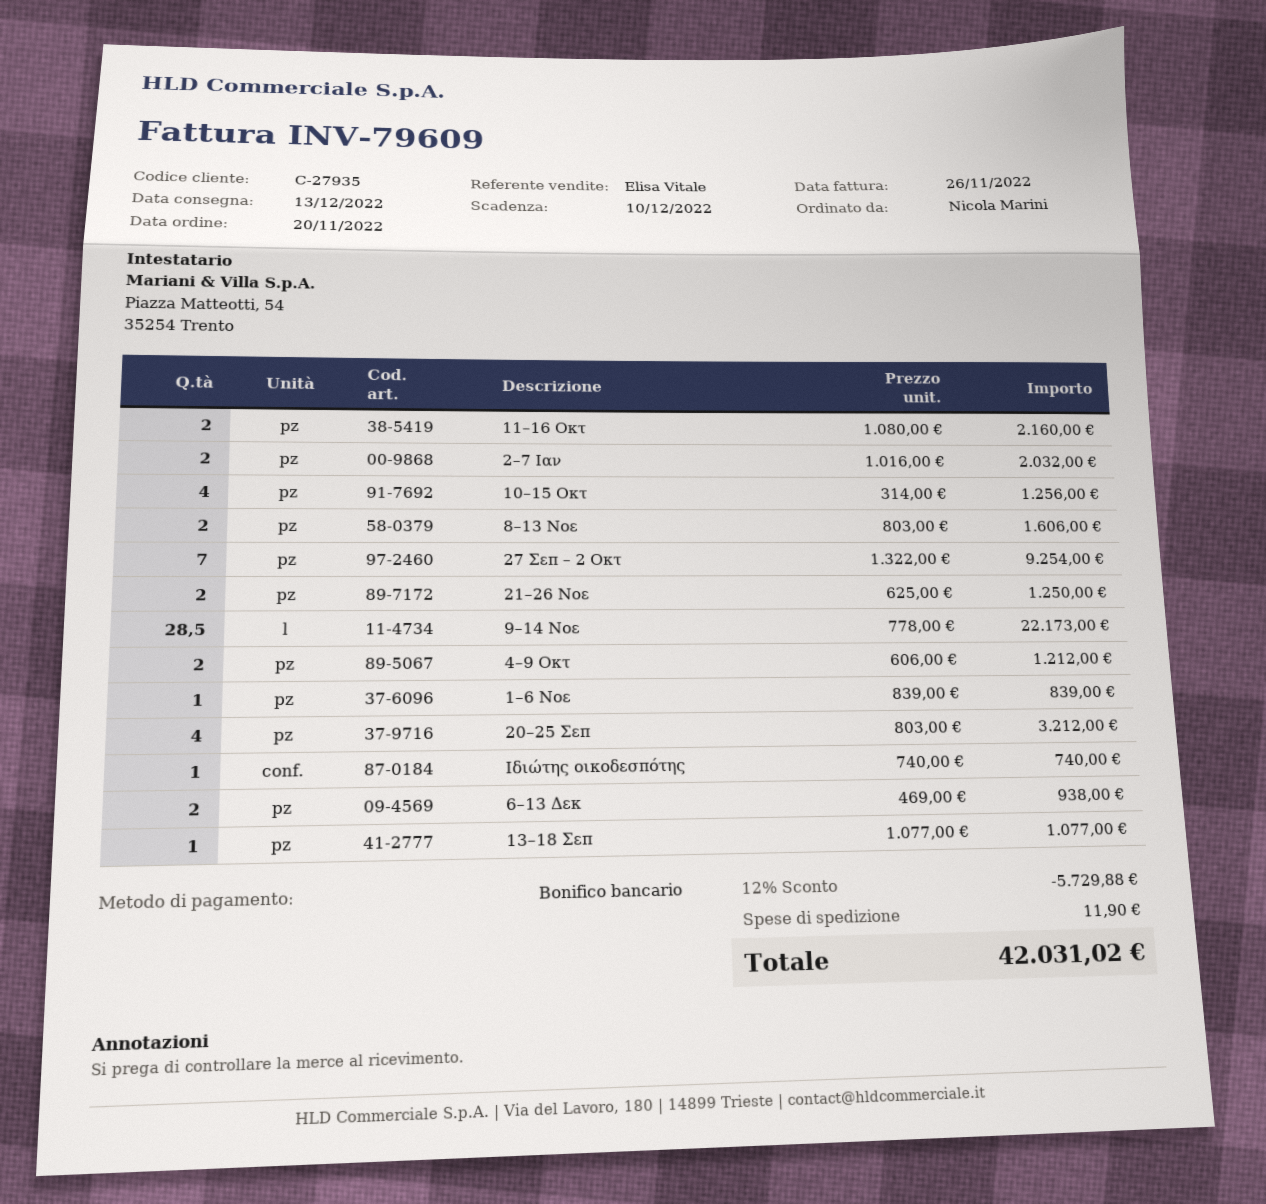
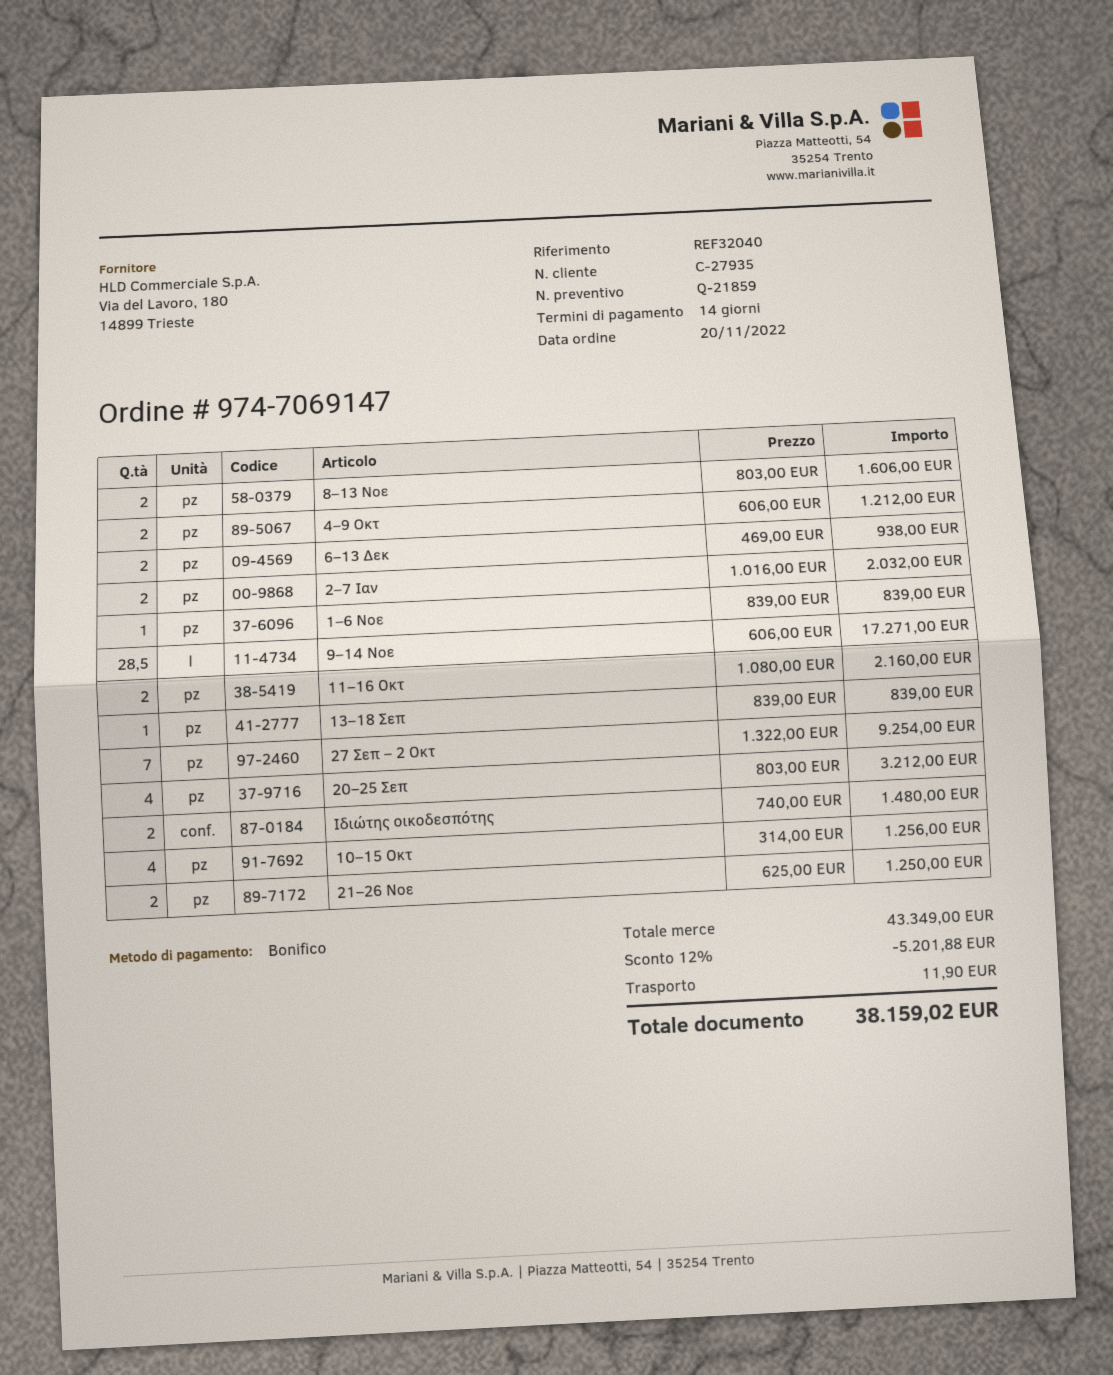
9–14 Νοε: 28.5 x 778.00 = 22173.00 -> 28.5 x 606.00 = 17271.00
Ιδιώτης οικοδεσπότης: 1 x 740.00 = 740.00 -> 2 x 740.00 = 1480.00
13–18 Σεπ: 1 x 1077.00 = 1077.00 -> 1 x 839.00 = 839.00
discount: 12% = 5729.88 -> 12% = 5201.88
total: 42031.02 -> 38159.02

